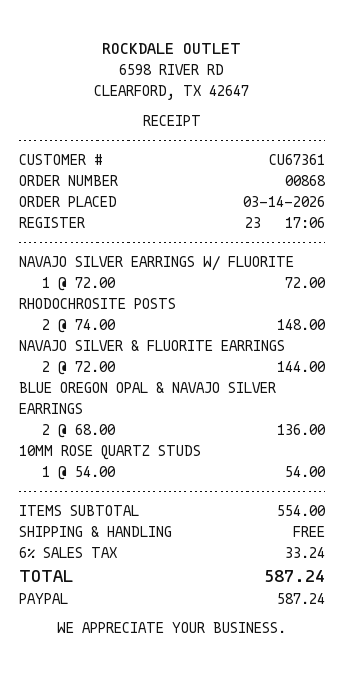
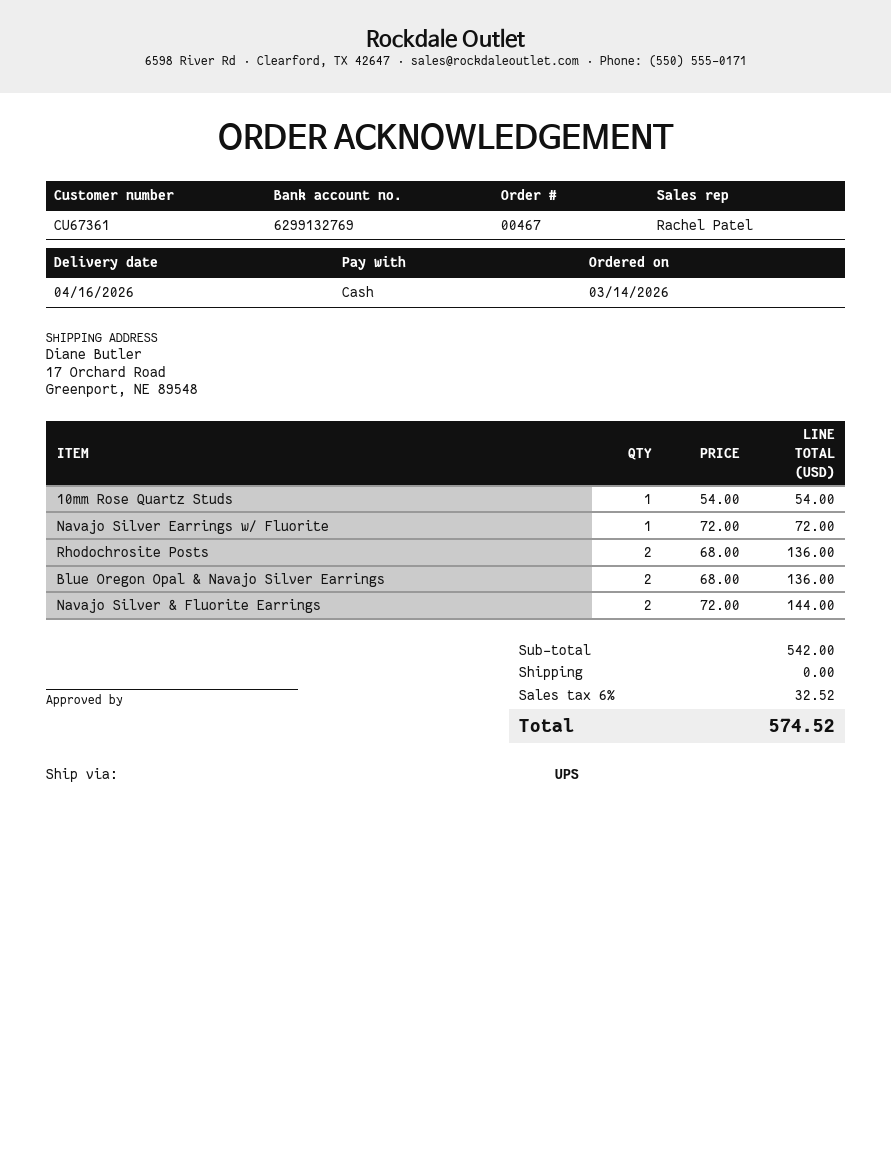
order number: 00868 -> 00467
payment method: PayPal -> cash
RHODOCHROSITE POSTS: 2 x 74.00 = 148.00 -> 2 x 68.00 = 136.00
subtotal: 554.00 -> 542.00
tax: 6% = 33.24 -> 6% = 32.52
total: 587.24 -> 574.52

